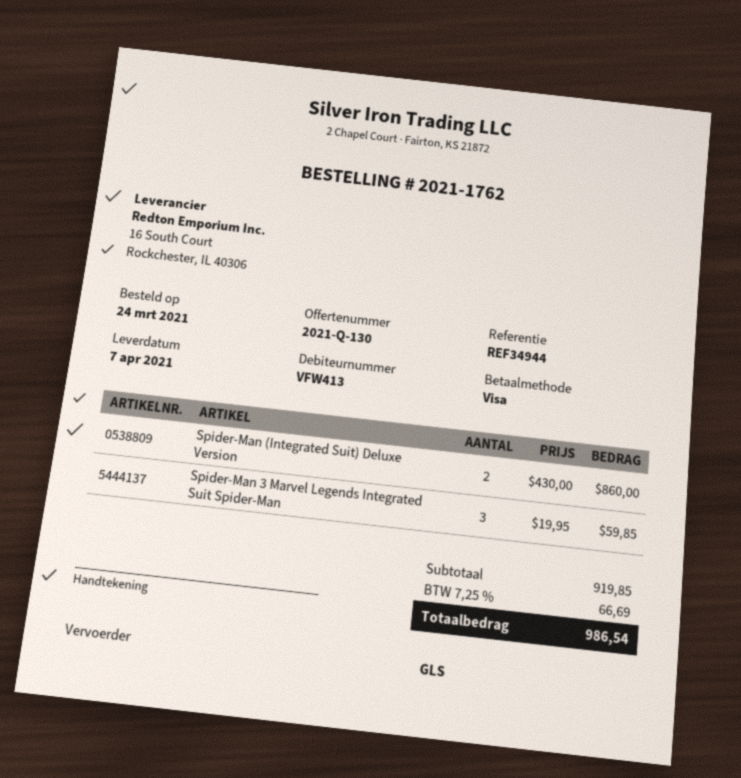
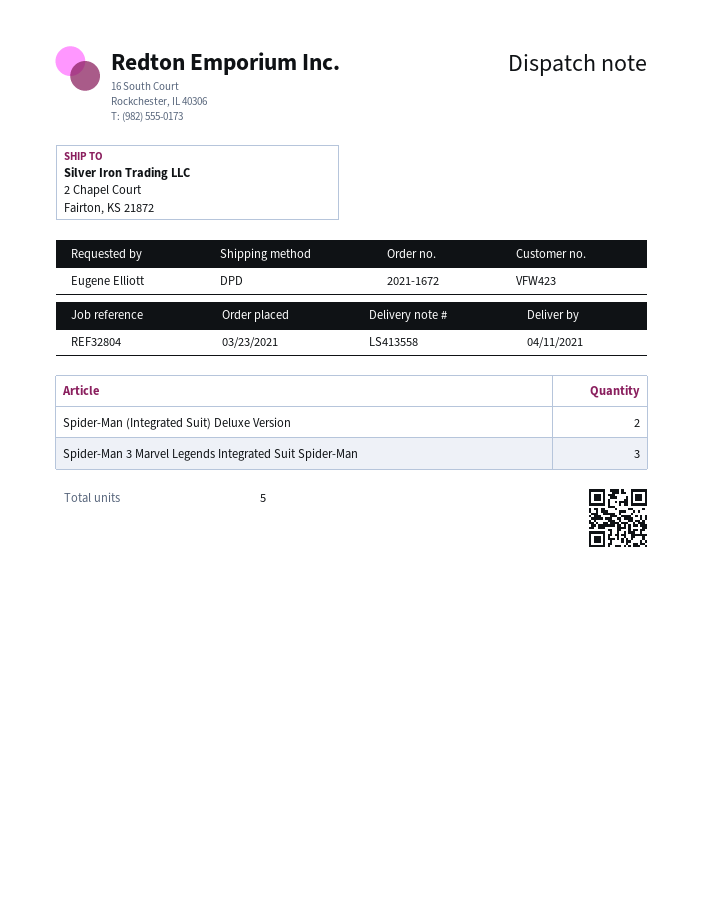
order number: 2021-1762 -> 2021-1672
order date: 2021-03-24 -> 2021-03-23
delivery date: 2021-04-07 -> 2021-04-11
customer number: VFW413 -> VFW423
reference: REF34944 -> REF32804
shipping method: GLS -> DPD

